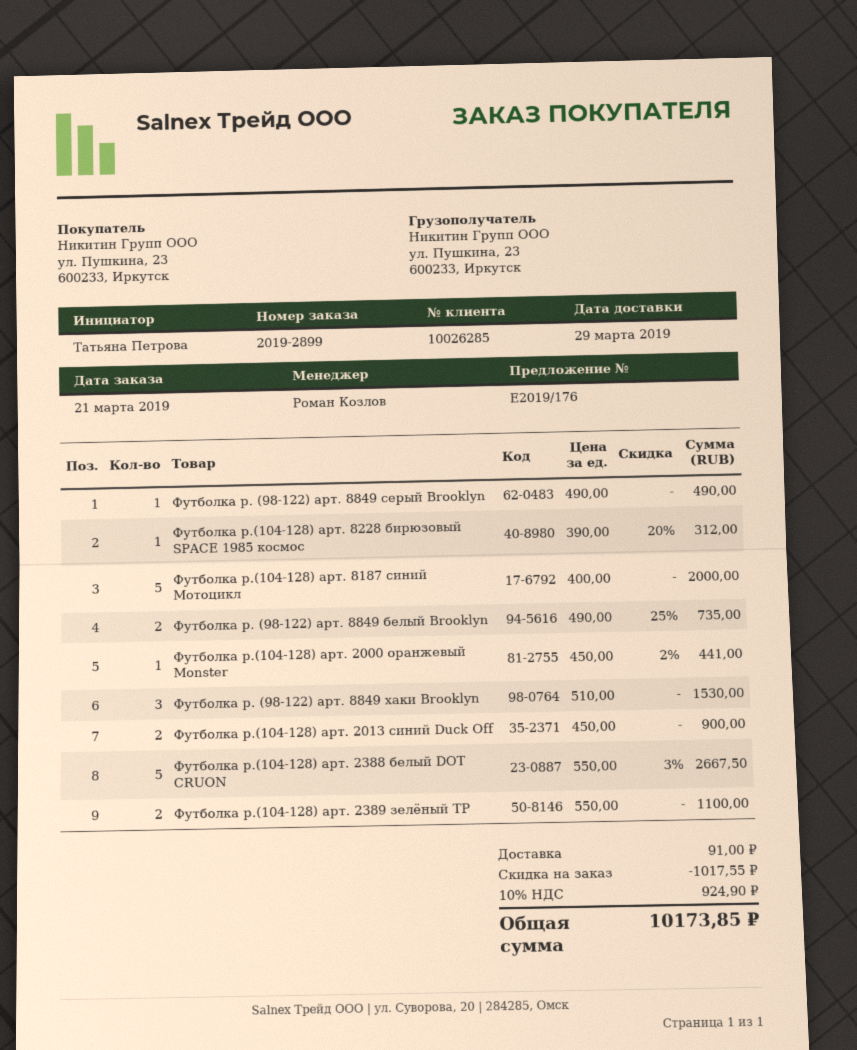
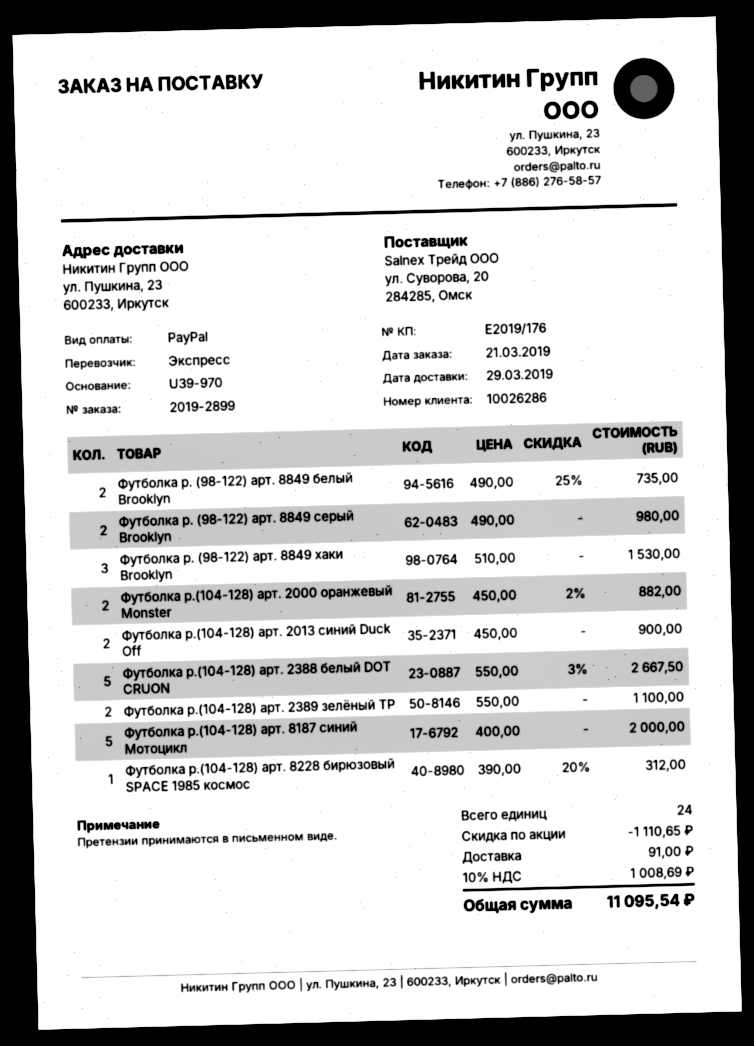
customer number: 10026285 -> 10026286
Футболка р. (98-122) арт. 8849 серый Brooklyn: 1 x 490.00 = 490.00 -> 2 x 490.00 = 980.00
Футболка р.(104-128) арт. 2000 оранжевый Monster: 1 x 450.00 - 2% = 441.00 -> 2 x 450.00 - 2% = 882.00
discount: 1017.55 -> 1110.65
tax: 10% = 924.90 -> 10% = 1008.69
total: 10173.85 -> 11095.54

